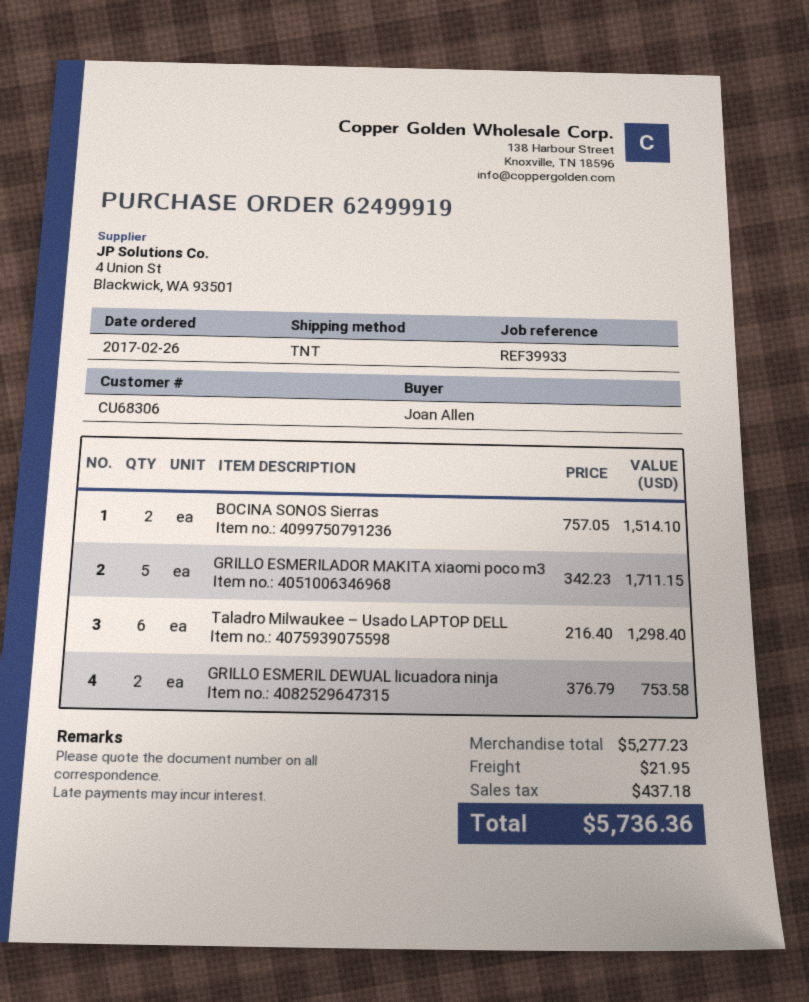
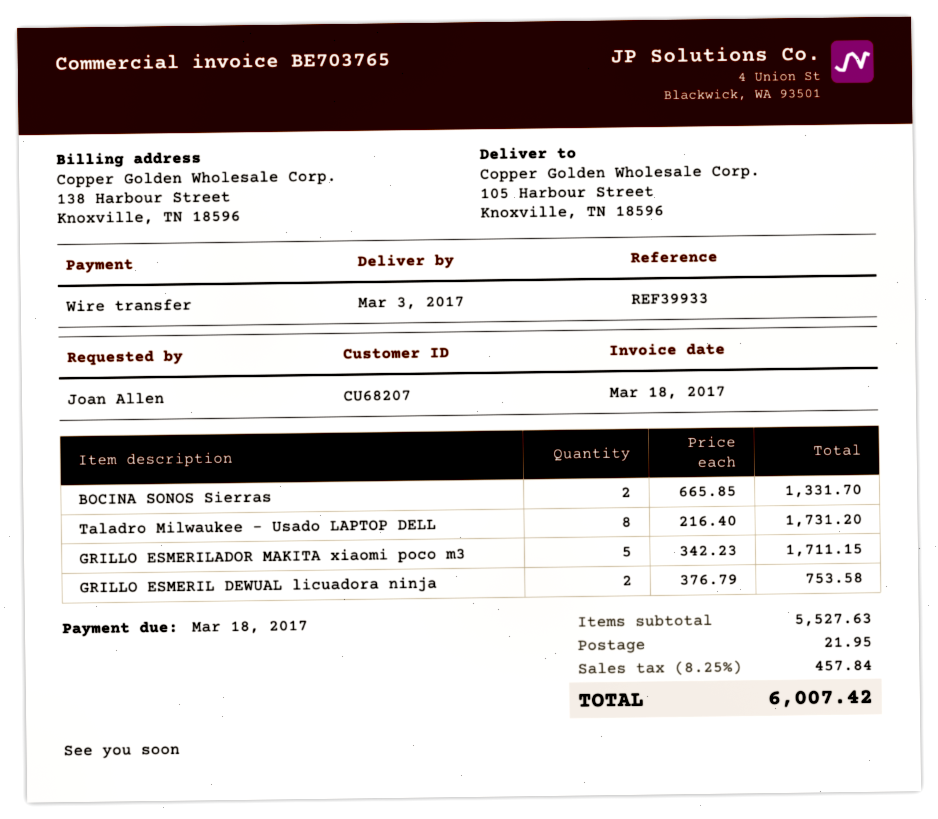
customer number: CU68306 -> CU68207
BOCINA SONOS Sierras: 2 x 757.05 = 1514.10 -> 2 x 665.85 = 1331.70
Taladro Milwaukee – Usado LAPTOP DELL: 6 x 216.40 = 1298.40 -> 8 x 216.40 = 1731.20
subtotal: 5277.23 -> 5527.63
tax: 437.18 -> 457.84
total: 5736.36 -> 6007.42

